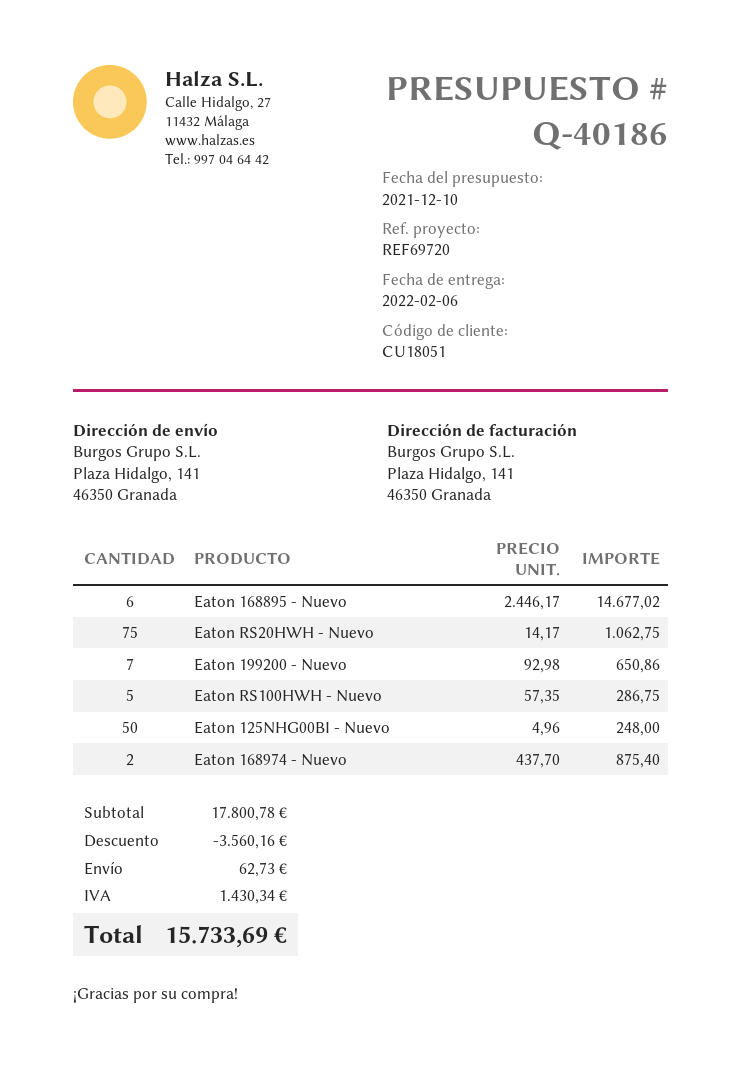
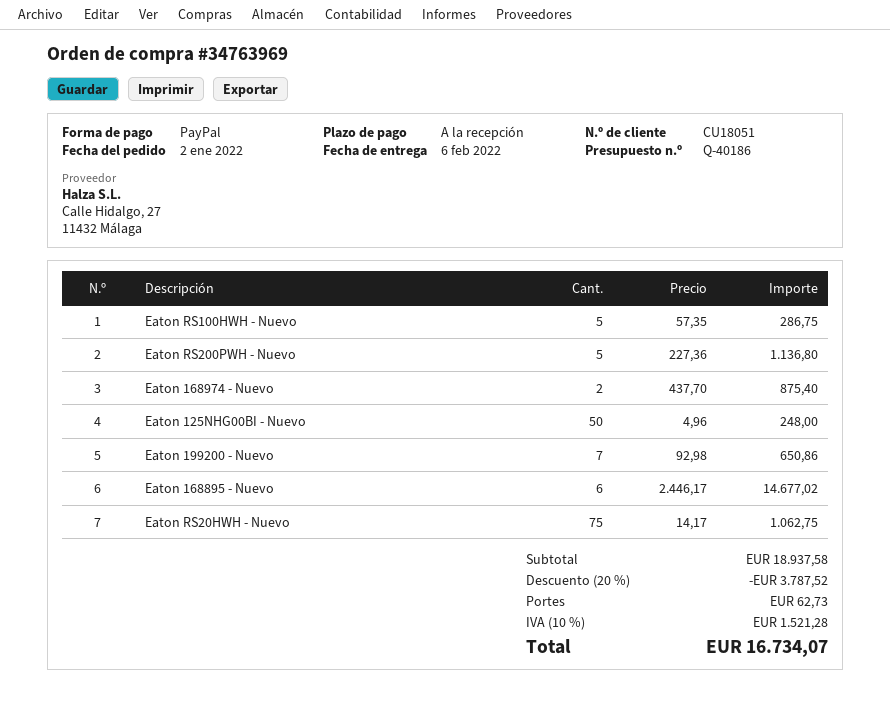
Eaton RS200PWH - Nuevo: none -> 5 x 227.36 = 1136.80
subtotal: 17800.78 -> 18937.58
discount: 3560.16 -> 3787.52
tax: 1430.34 -> 1521.28
total: 15733.69 -> 16734.07

